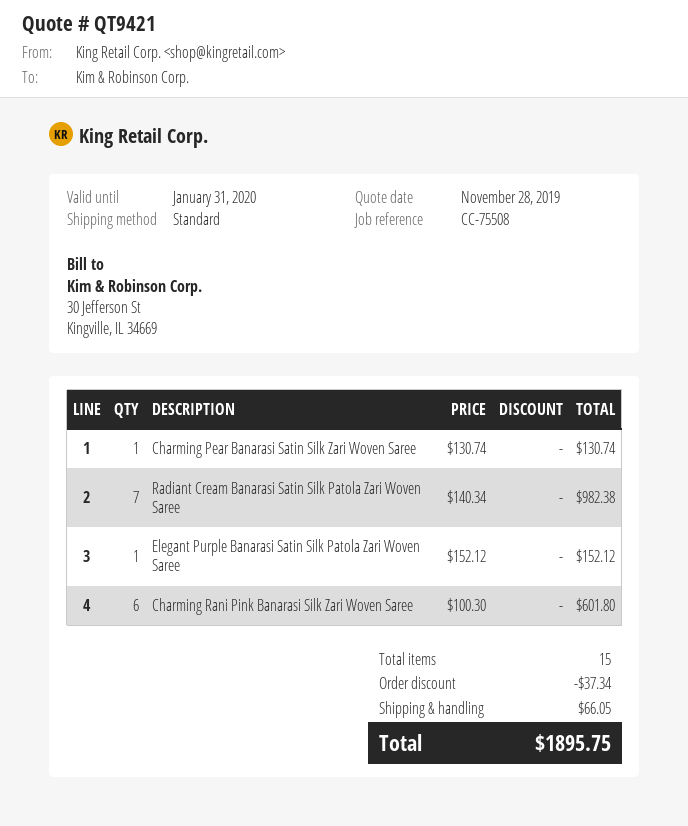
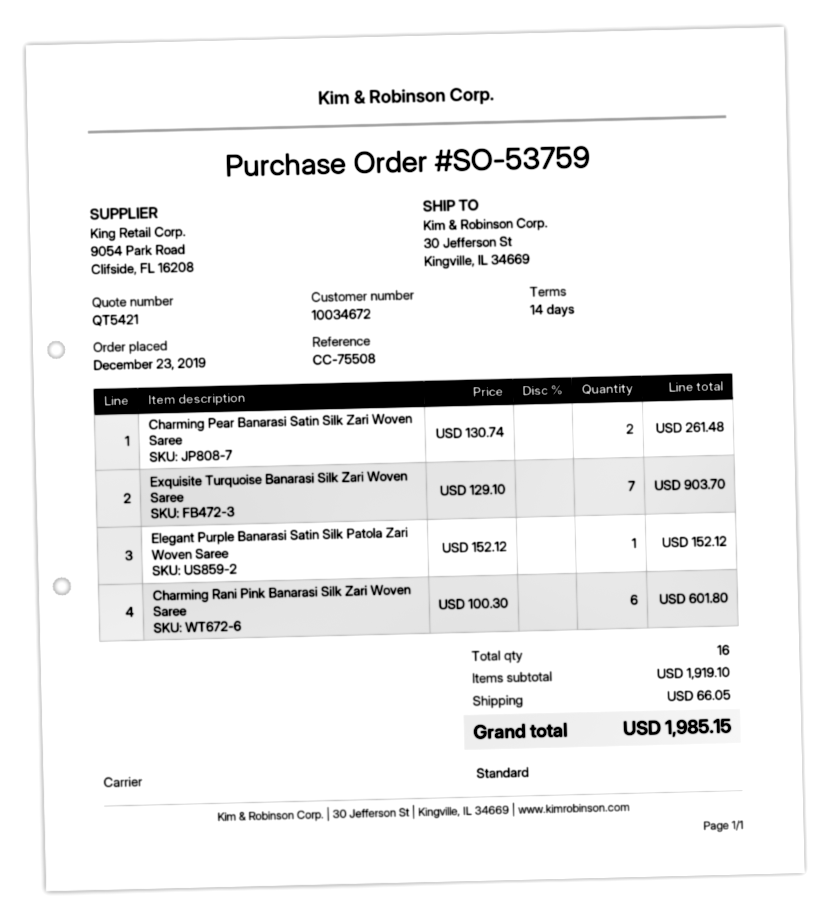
quote number: QT9421 -> QT5421
Charming Pear Banarasi Satin Silk Zari Woven Saree: 1 x 130.74 = 130.74 -> 2 x 130.74 = 261.48
Radiant Cream Banarasi Satin Silk Patola Zari Woven Saree: 7 x 140.34 = 982.38 -> none
Exquisite Turquoise Banarasi Silk Zari Woven Saree: none -> 7 x 129.10 = 903.70
total quantity: 15 -> 16
discount: 37.34 -> none
total: 1895.75 -> 1985.15

